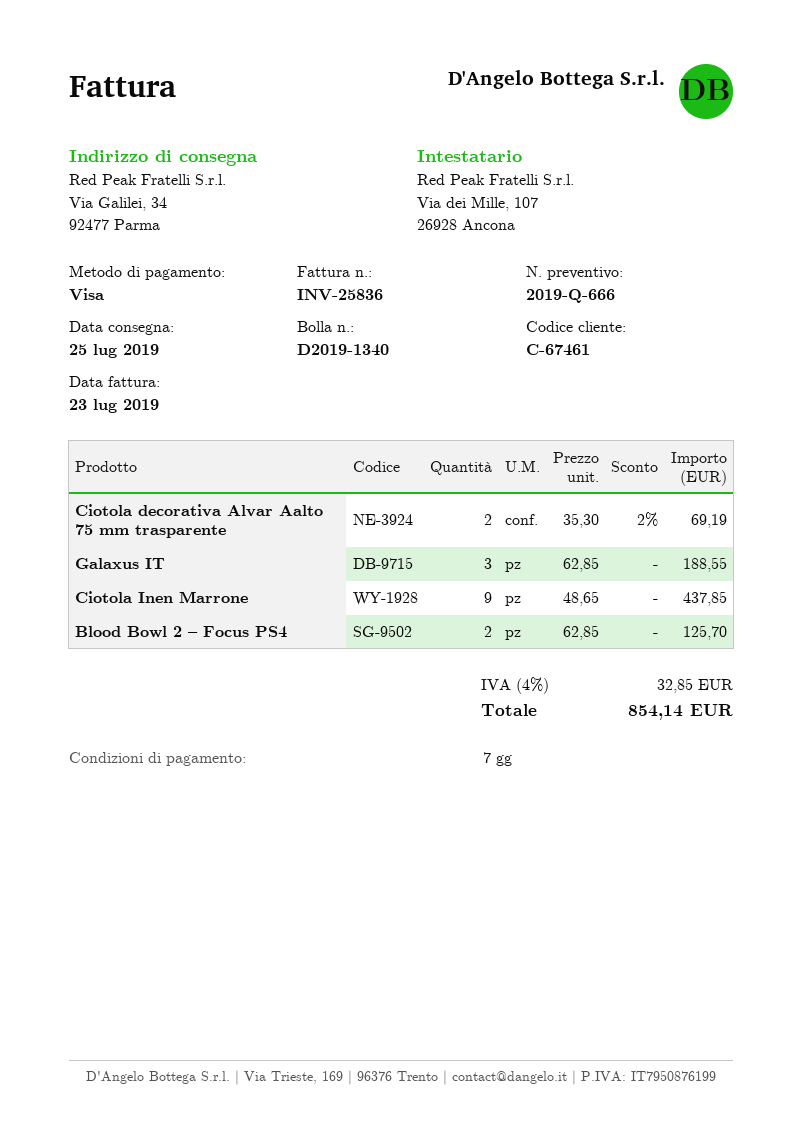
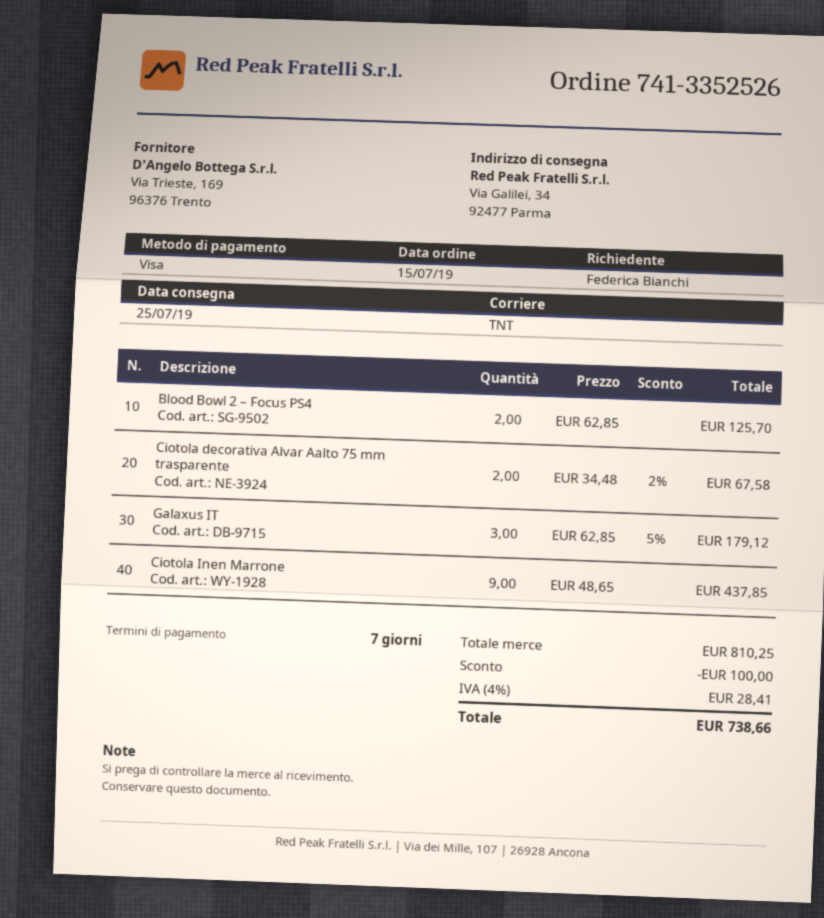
Ciotola decorativa Alvar Aalto 75 mm trasparente: 2 x 35.30 - 2% = 69.19 -> 2 x 34.48 - 2% = 67.58
Galaxus IT: 3 x 62.85 = 188.55 -> 3 x 62.85 - 5% = 179.12
discount: none -> 100.00
tax: 4% = 32.85 -> 4% = 28.41
total: 854.14 -> 738.66

